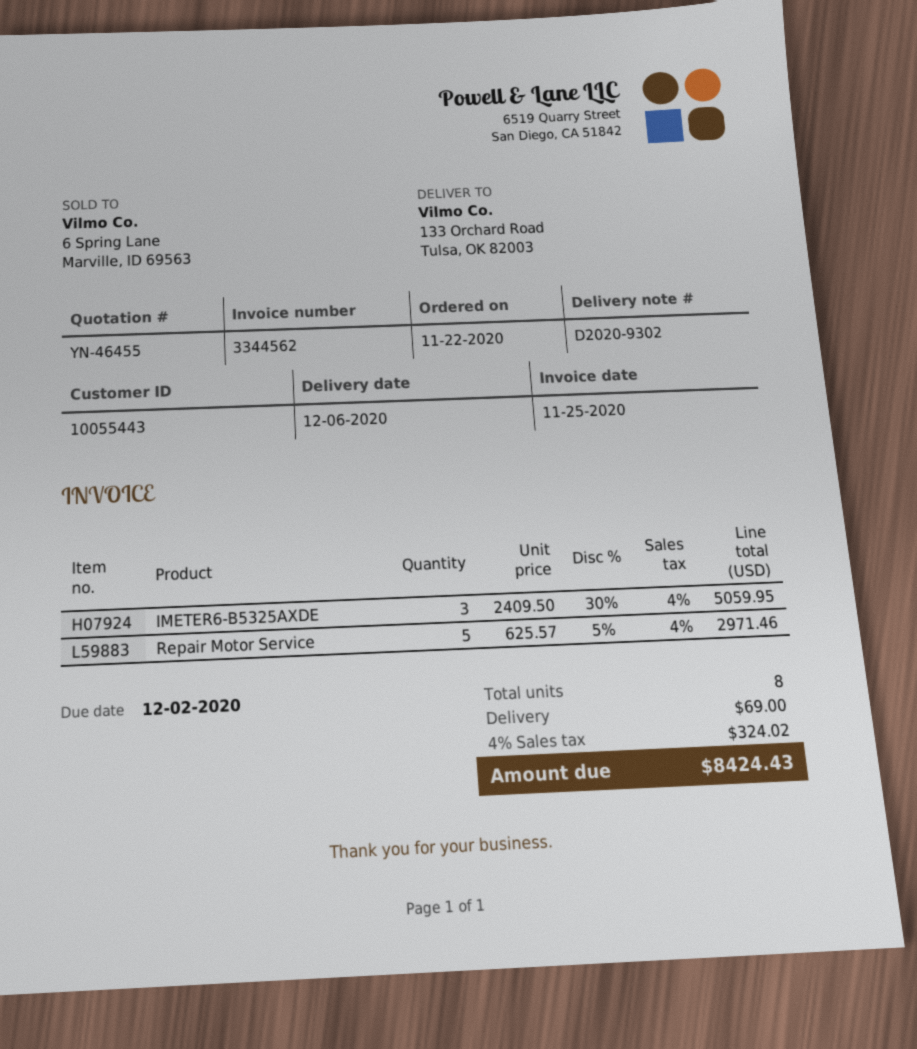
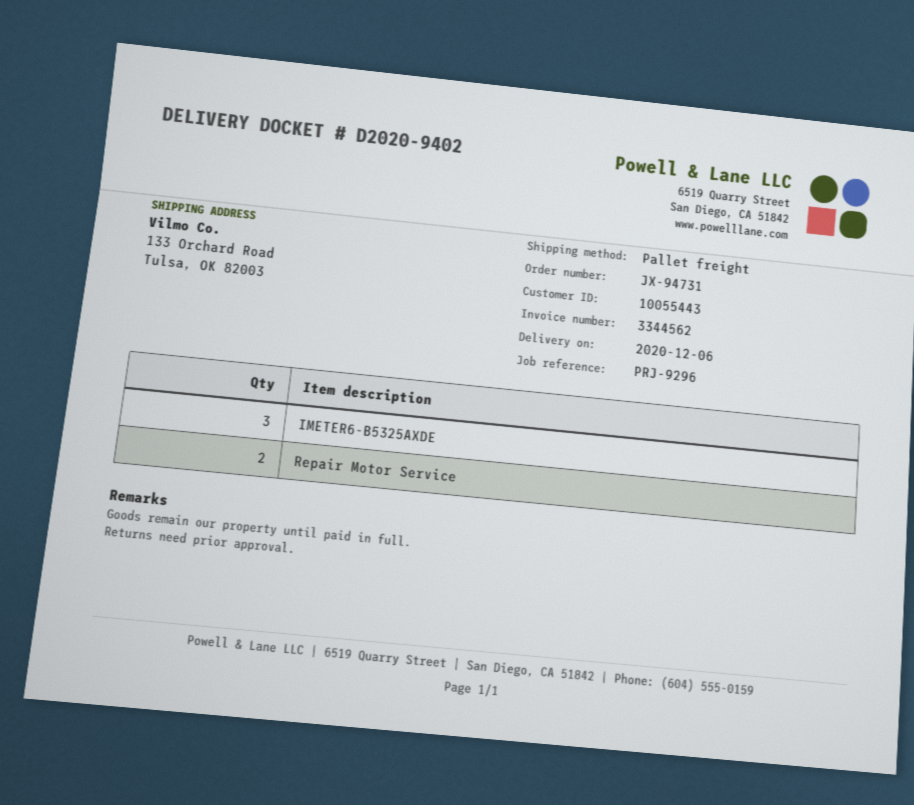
delivery note number: D2020-9302 -> D2020-9402
Repair Motor Service: 5 -> 2

